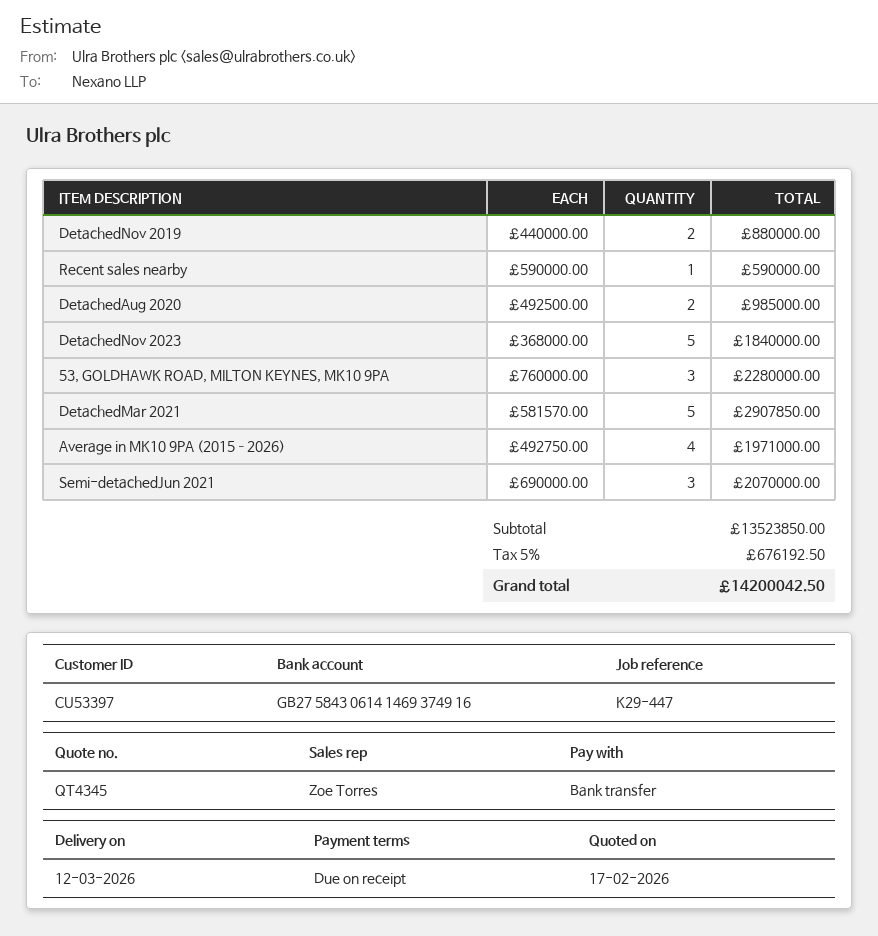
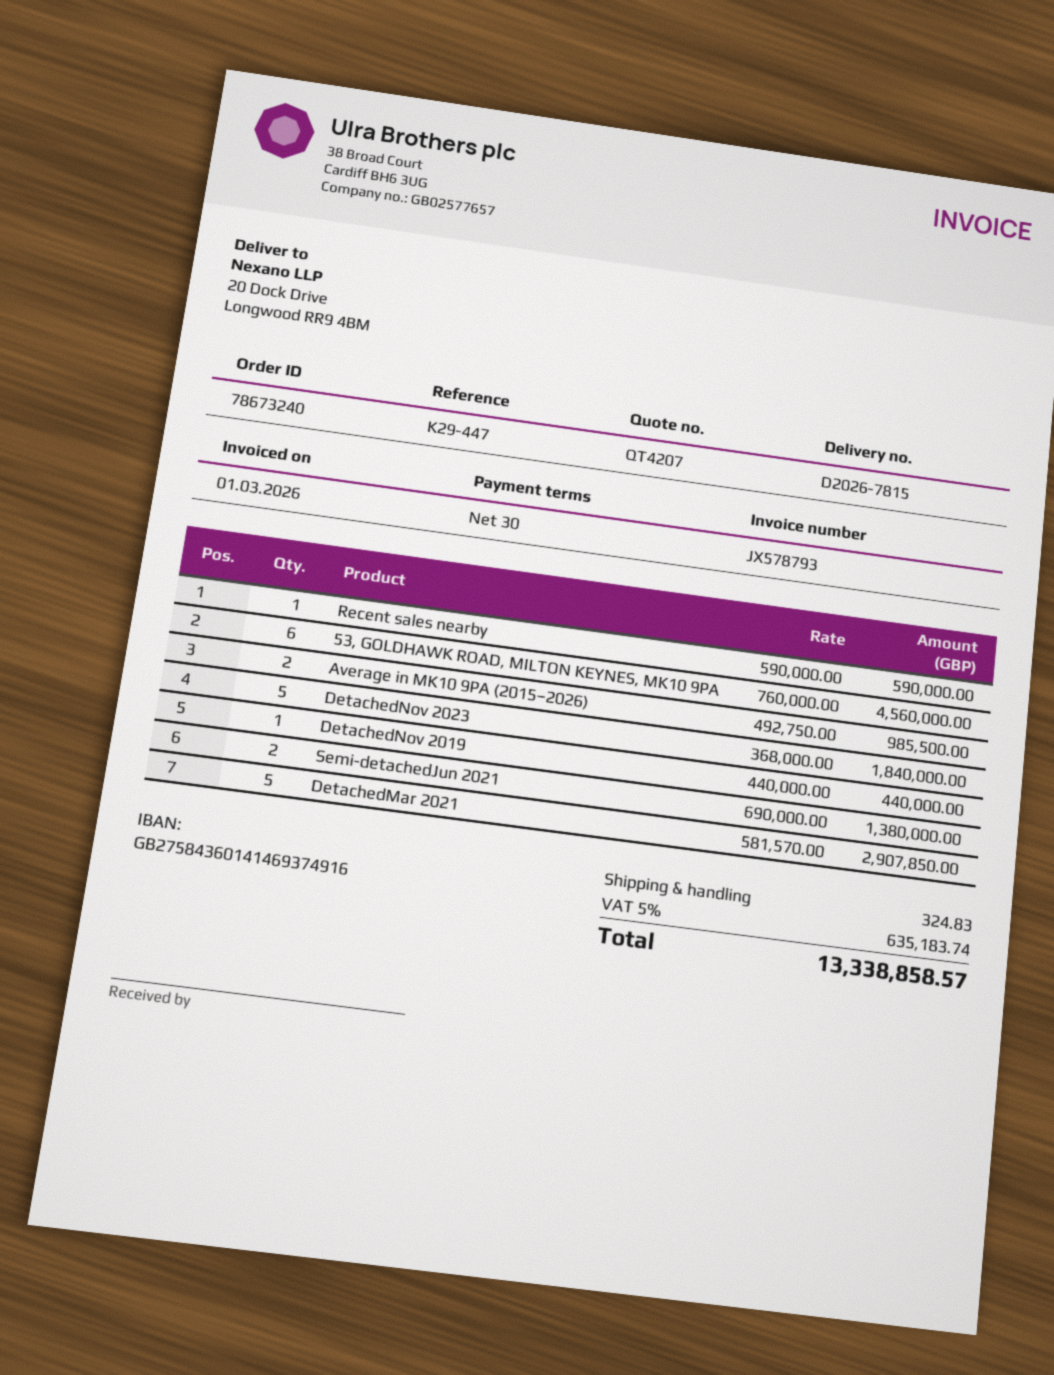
quote number: QT4345 -> QT4207
payment terms: on receipt -> 30 days
bank account: GB27584306141469374916 -> GB27584360141469374916
DetachedNov 2019: 2 x 440000.00 = 880000.00 -> 1 x 440000.00 = 440000.00
DetachedAug 2020: 2 x 492500.00 = 985000.00 -> none
53, GOLDHAWK ROAD, MILTON KEYNES, MK10 9PA: 3 x 760000.00 = 2280000.00 -> 6 x 760000.00 = 4560000.00
Average in MK10 9PA (2015–2026): 4 x 492750.00 = 1971000.00 -> 2 x 492750.00 = 985500.00
Semi-detachedJun 2021: 3 x 690000.00 = 2070000.00 -> 2 x 690000.00 = 1380000.00
shipping: none -> 324.83
tax: 5% = 676192.50 -> 5% = 635183.74
total: 14200042.50 -> 13338858.57

